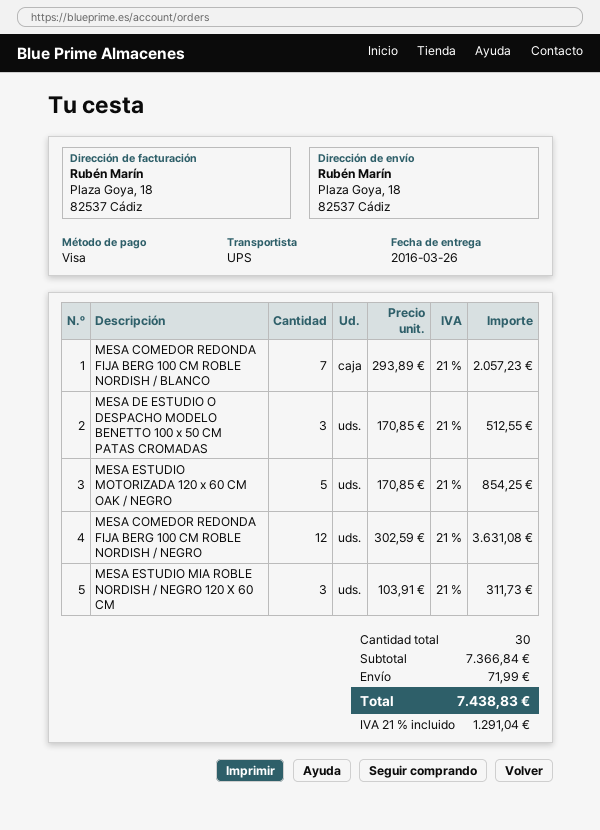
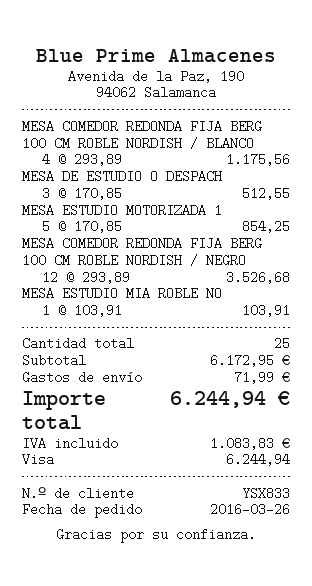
MESA COMEDOR REDONDA FIJA BERG 100 CM ROBLE NORDISH / BLANCO: 7 x 293.89 = 2057.23 -> 4 x 293.89 = 1175.56
MESA COMEDOR REDONDA FIJA BERG 100 CM ROBLE NORDISH / NEGRO: 12 x 302.59 = 3631.08 -> 12 x 293.89 = 3526.68
MESA ESTUDIO MIA ROBLE NORDISH / NEGRO 120 X 60 CM: 3 x 103.91 = 311.73 -> 1 x 103.91 = 103.91
total quantity: 30 -> 25
subtotal: 7366.84 -> 6172.95
tax: 1291.04 -> 1083.83
total: 7438.83 -> 6244.94

